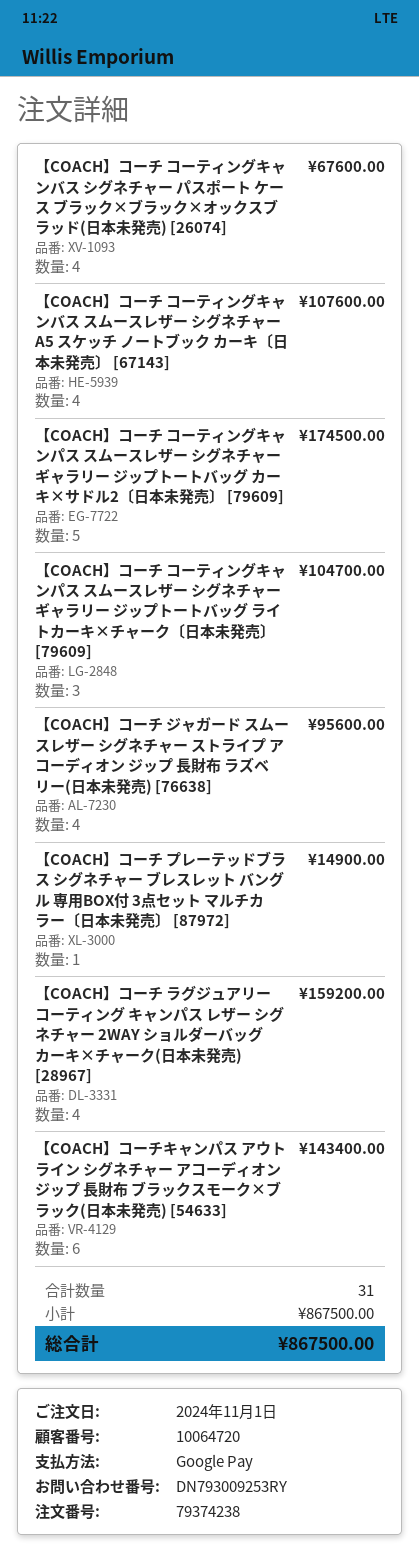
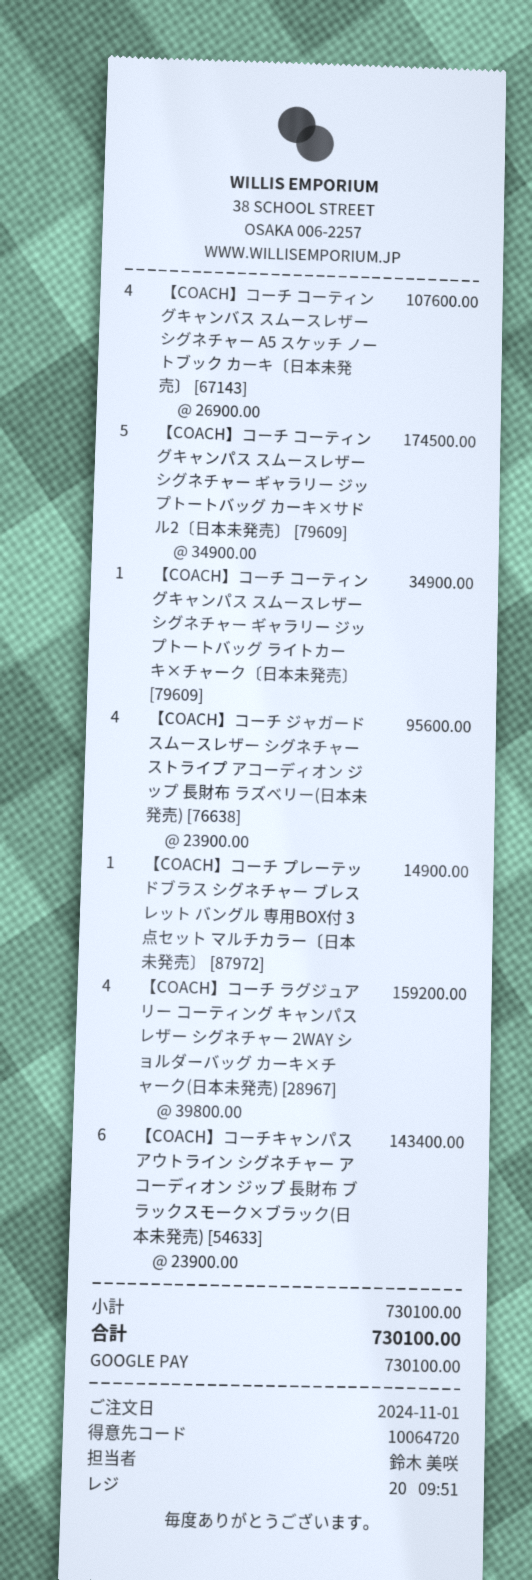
【COACH】コーチ コーティングキャンバス シグネチャー パスポート ケース ブラック×ブラック×オックスブラッド(日本未発売) [26074]: 4 for 67600.00 -> none
【COACH】コーチ コーティングキャンパス スムースレザー シグネチャー ギャラリー ジップトートバッグ ライトカーキ×チャーク〔日本未発売〕 [79609]: 3 for 104700.00 -> 1 for 34900.00
subtotal: 867500.00 -> 730100.00
total: 867500.00 -> 730100.00

